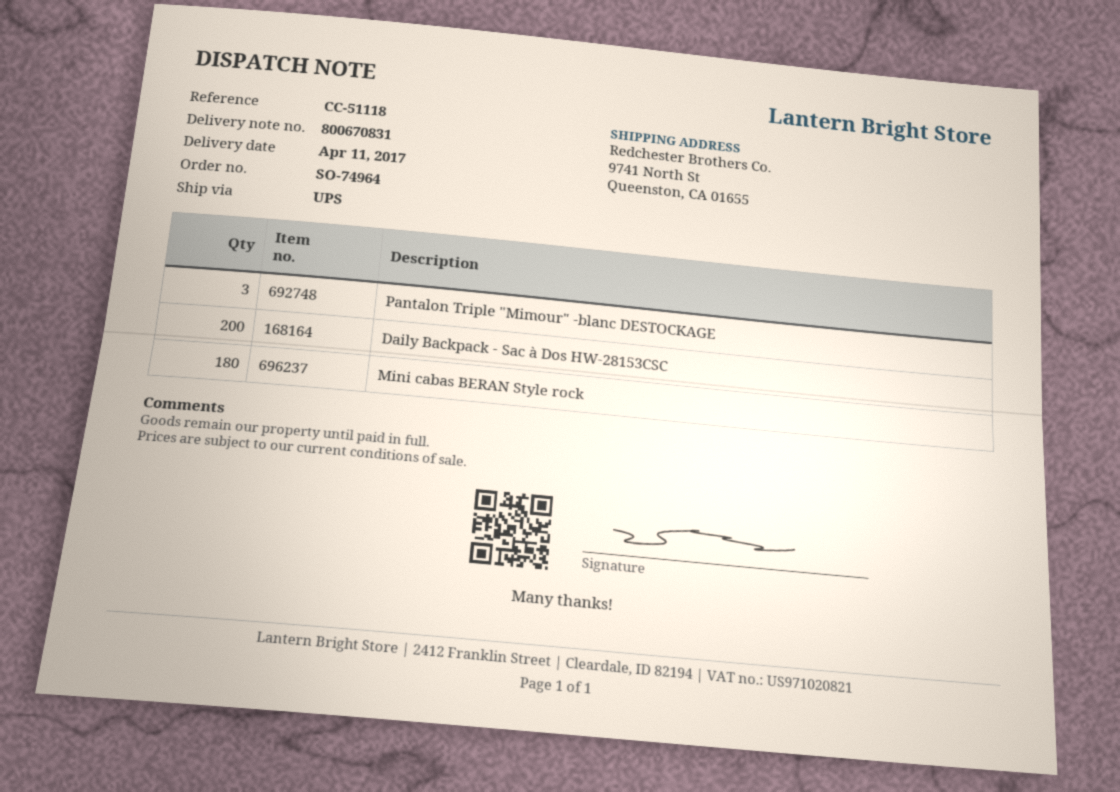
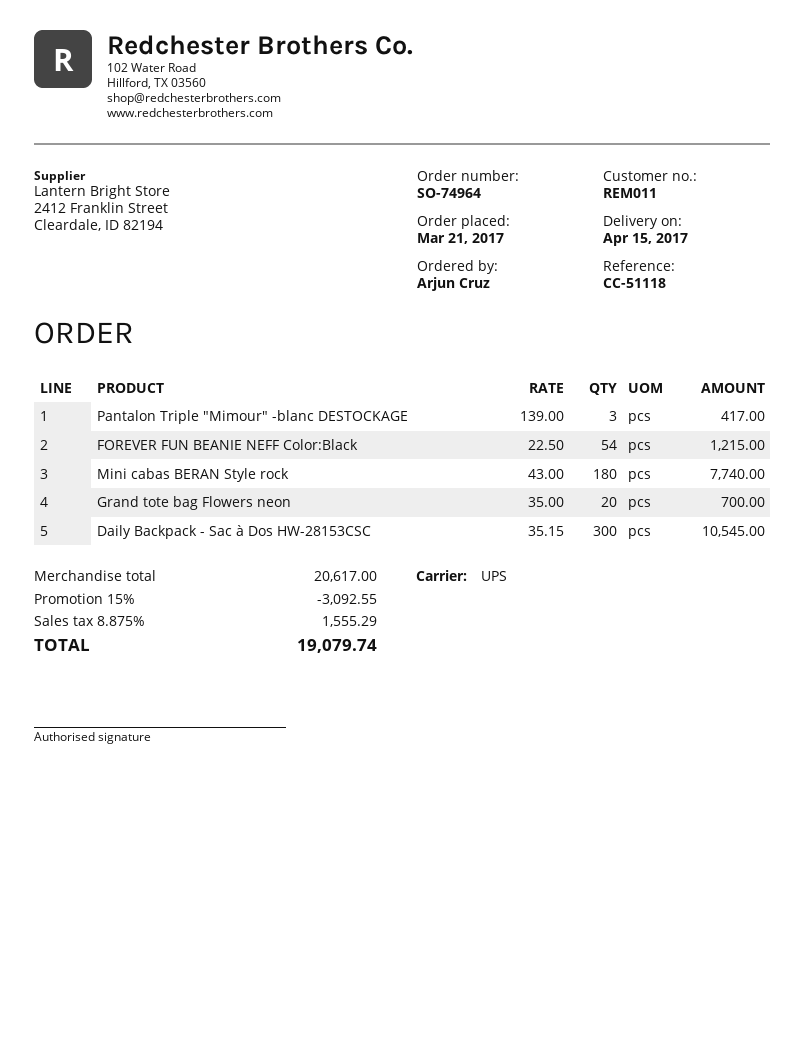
delivery date: 2017-04-11 -> 2017-04-15
Daily Backpack - Sac à Dos HW-28153CSC: 200 -> 300
FOREVER FUN BEANIE NEFF Color:Black: none -> 54
Grand tote bag Flowers neon: none -> 20

